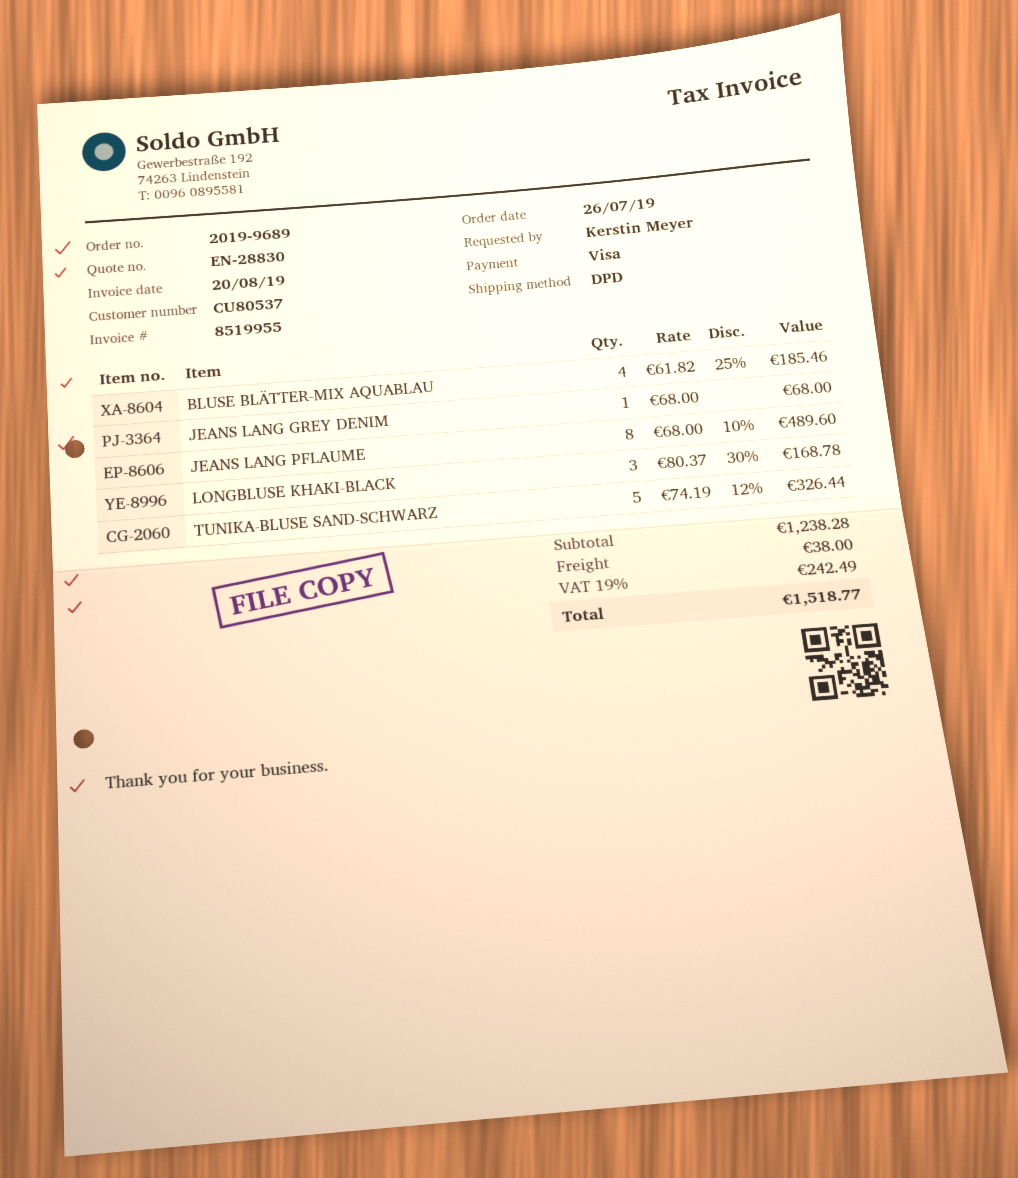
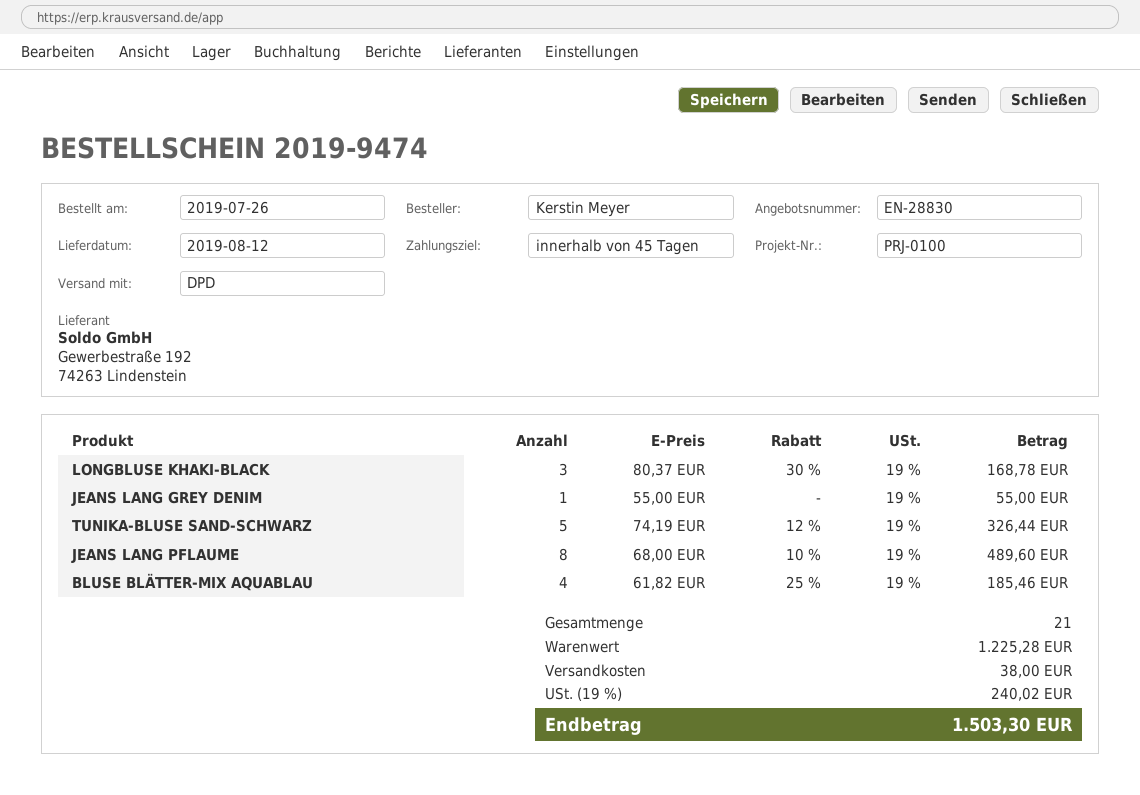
order number: 2019-9689 -> 2019-9474
JEANS LANG GREY DENIM: 1 x 68.00 = 68.00 -> 1 x 55.00 = 55.00
subtotal: 1238.28 -> 1225.28
tax: 19% = 242.49 -> 19% = 240.02
total: 1518.77 -> 1503.30

